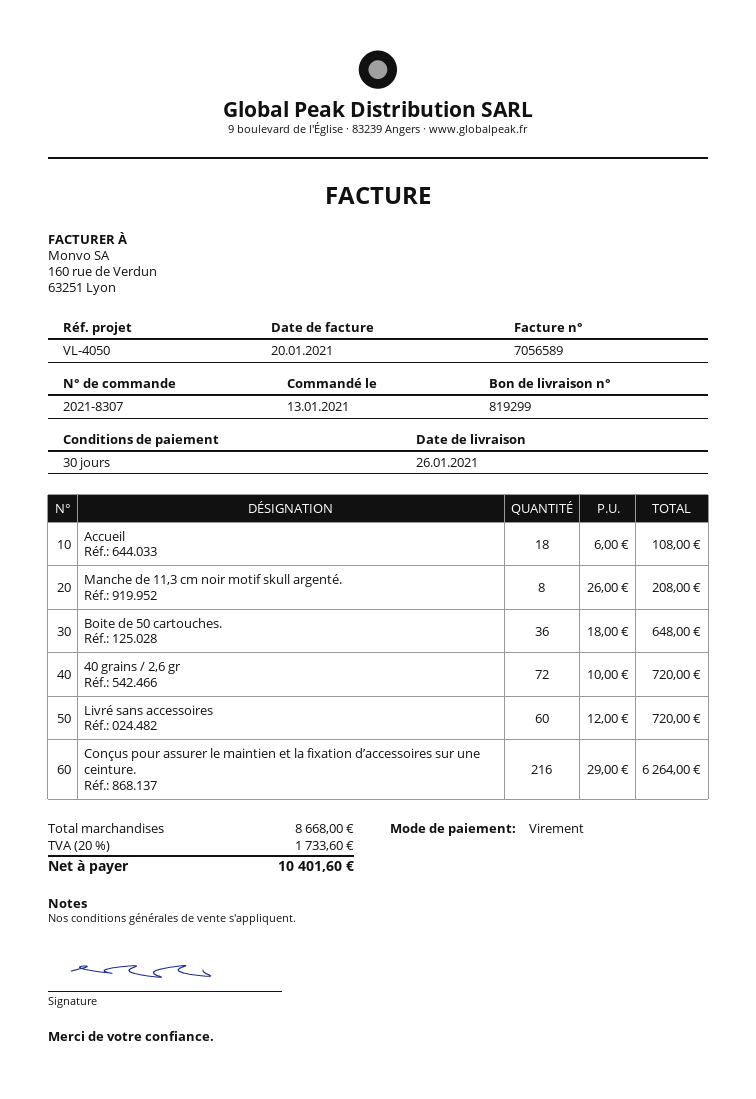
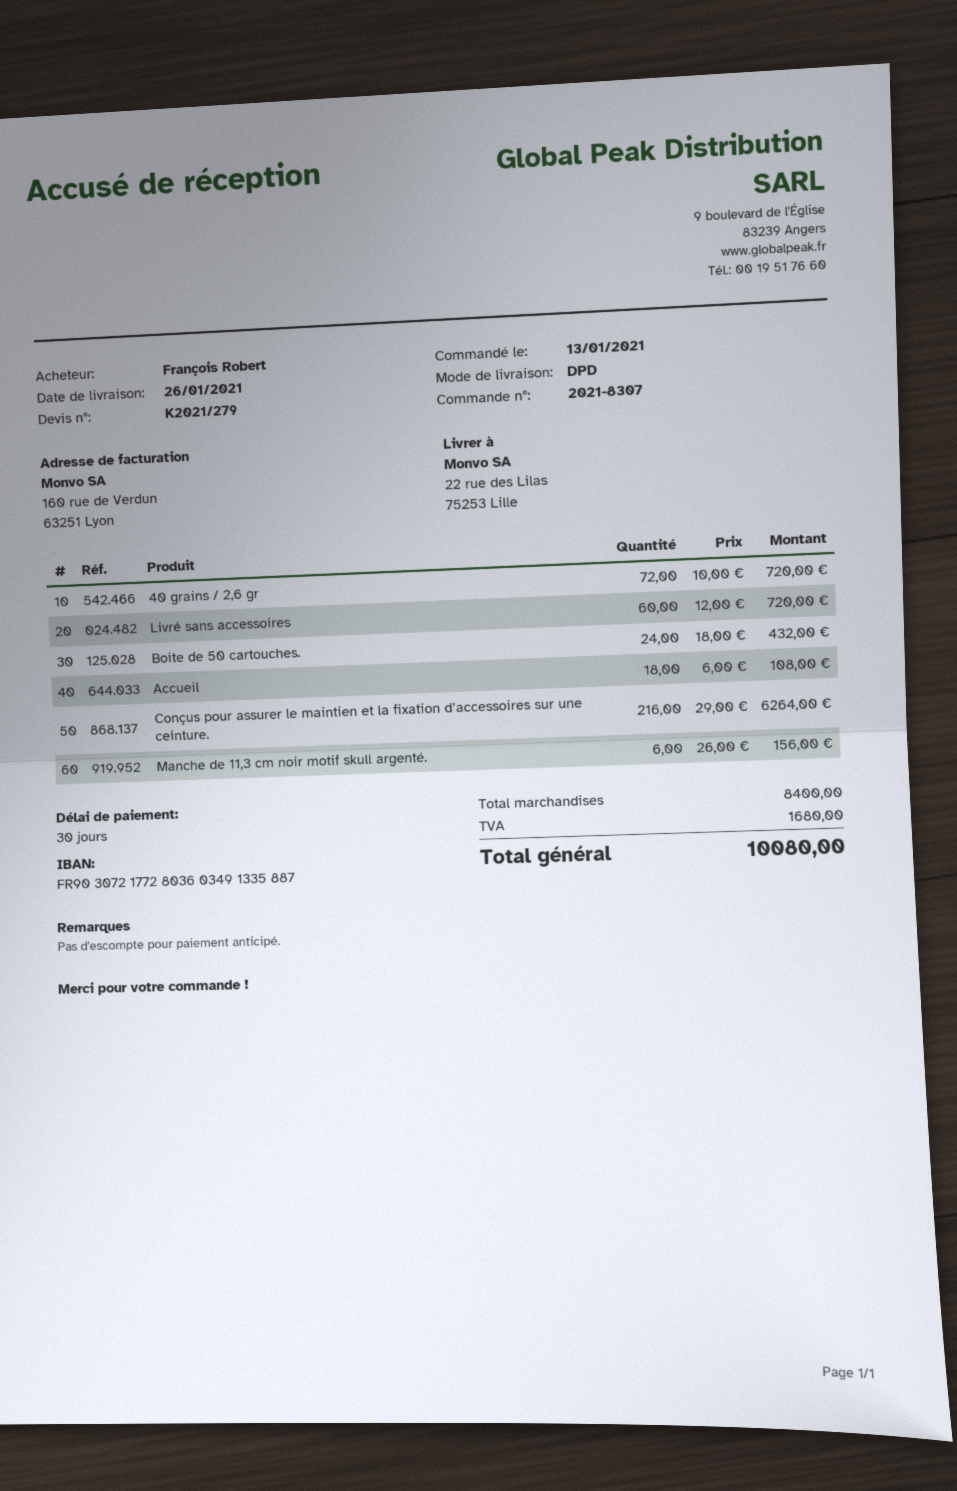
Manche de 11,3 cm noir motif skull argenté.: 8 x 26.00 = 208.00 -> 6 x 26.00 = 156.00
Boite de 50 cartouches.: 36 x 18.00 = 648.00 -> 24 x 18.00 = 432.00
subtotal: 8668.00 -> 8400.00
tax: 1733.60 -> 1680.00
total: 10401.60 -> 10080.00

